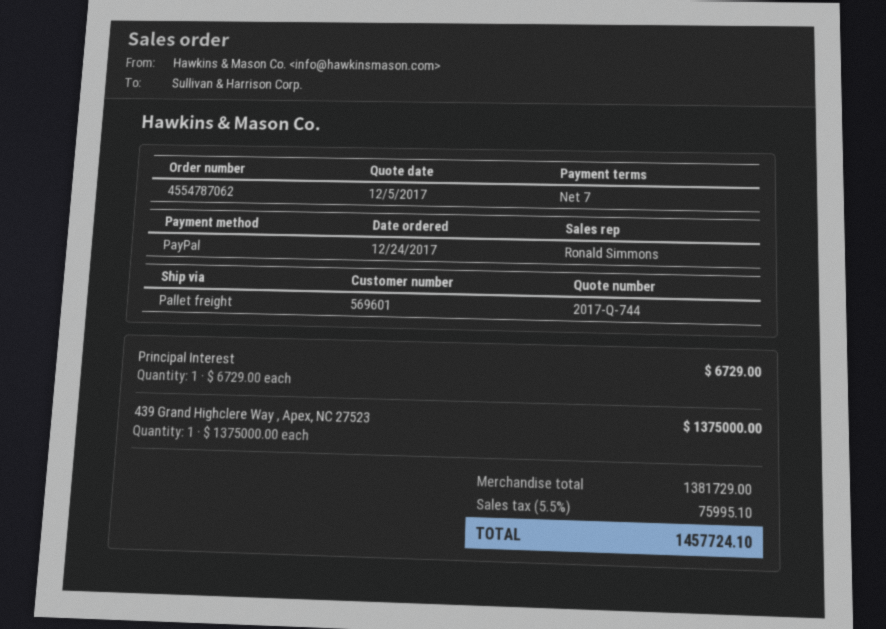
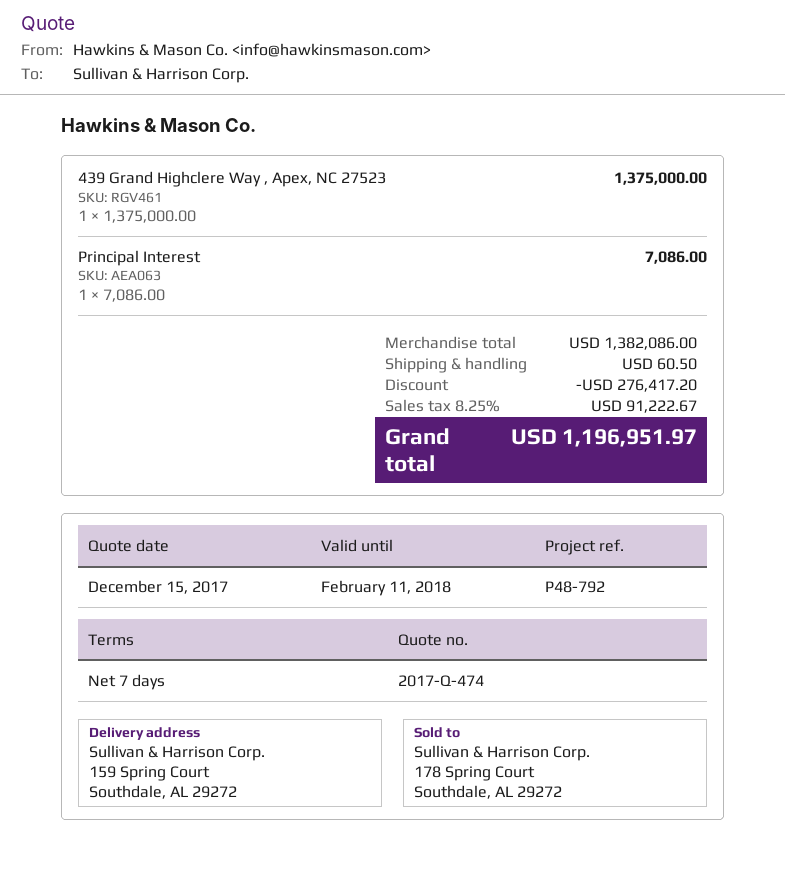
quote number: 2017-Q-744 -> 2017-Q-474
quote date: 2017-12-05 -> 2017-12-15
Principal Interest: 1 x 6729.00 = 6729.00 -> 1 x 7086.00 = 7086.00
subtotal: 1381729.00 -> 1382086.00
discount: none -> 276417.20
shipping: none -> 60.50
tax: 5.5% = 75995.10 -> 8.25% = 91222.67
total: 1457724.10 -> 1196951.97

